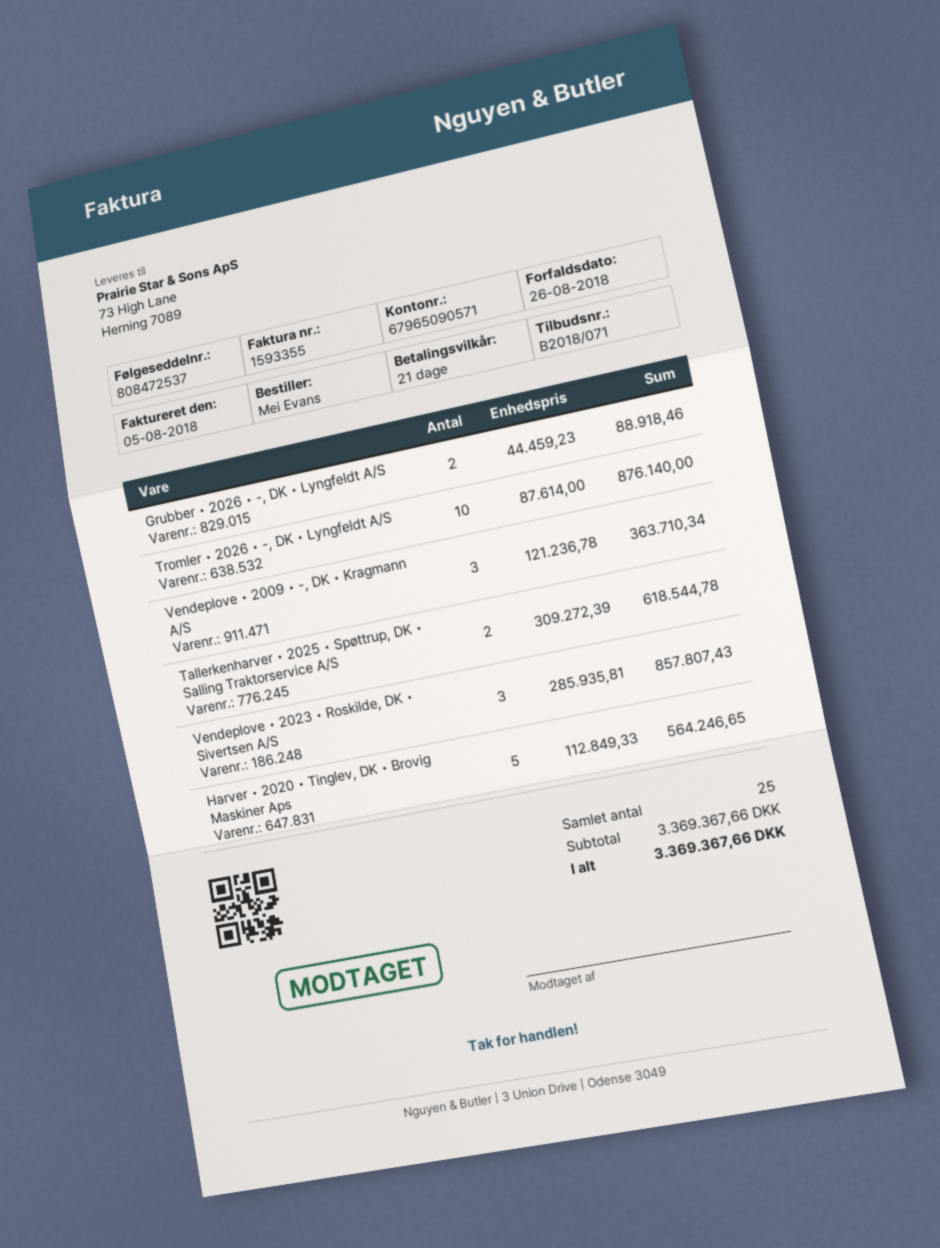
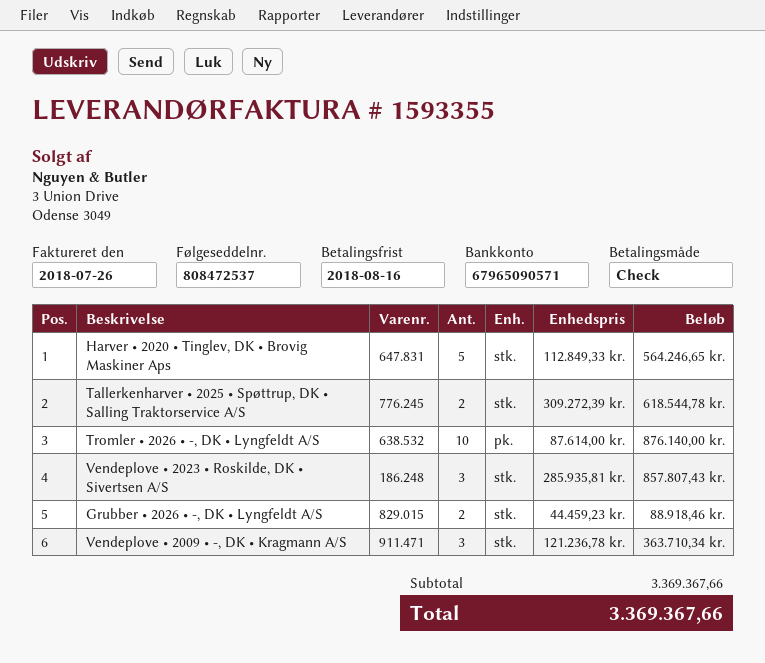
invoice date: 2018-08-05 -> 2018-07-26
due date: 2018-08-26 -> 2018-08-16

